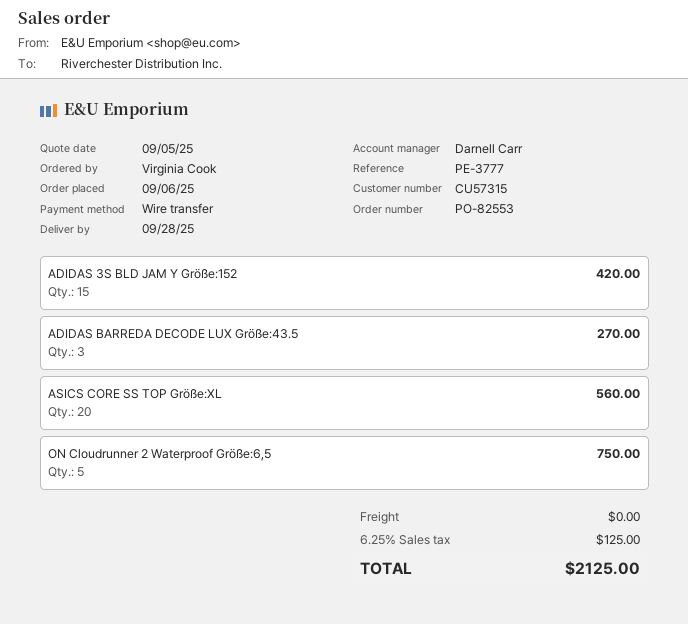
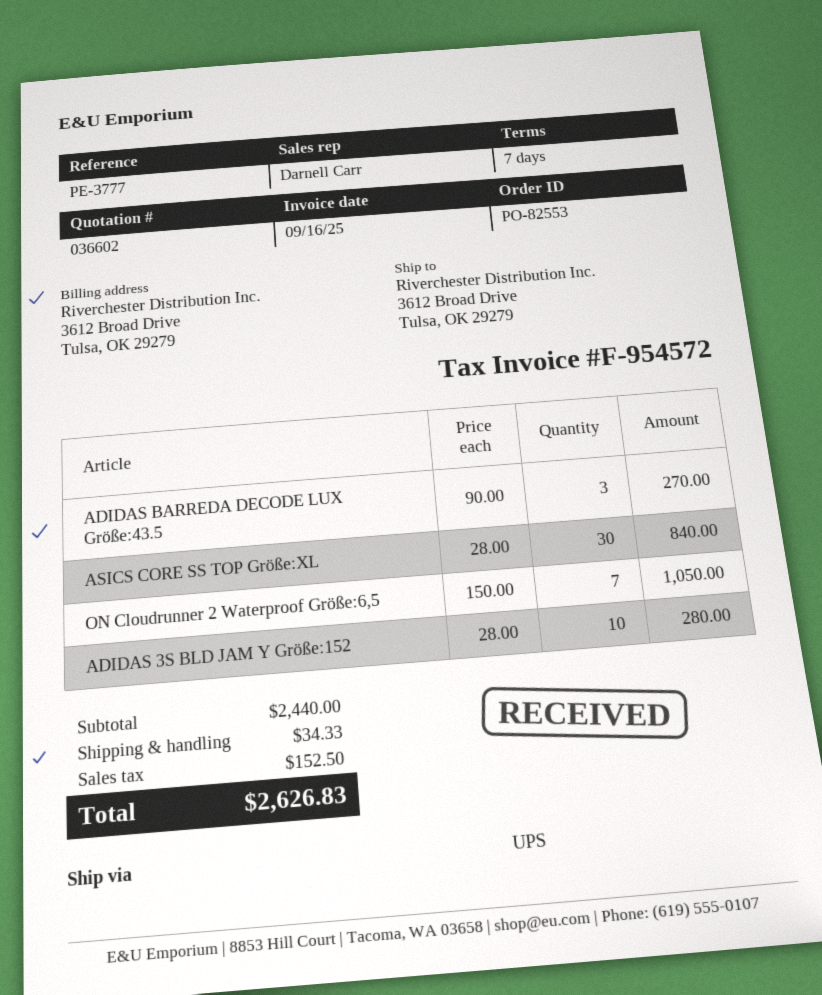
ADIDAS 3S BLD JAM Y Größe:152: 15 for 420.00 -> 10 for 280.00
ASICS CORE SS TOP Größe:XL: 20 for 560.00 -> 30 for 840.00
ON Cloudrunner 2 Waterproof Größe:6,5: 5 for 750.00 -> 7 for 1050.00
shipping: 0.00 -> 34.33
tax: 125.00 -> 152.50
total: 2125.00 -> 2626.83

